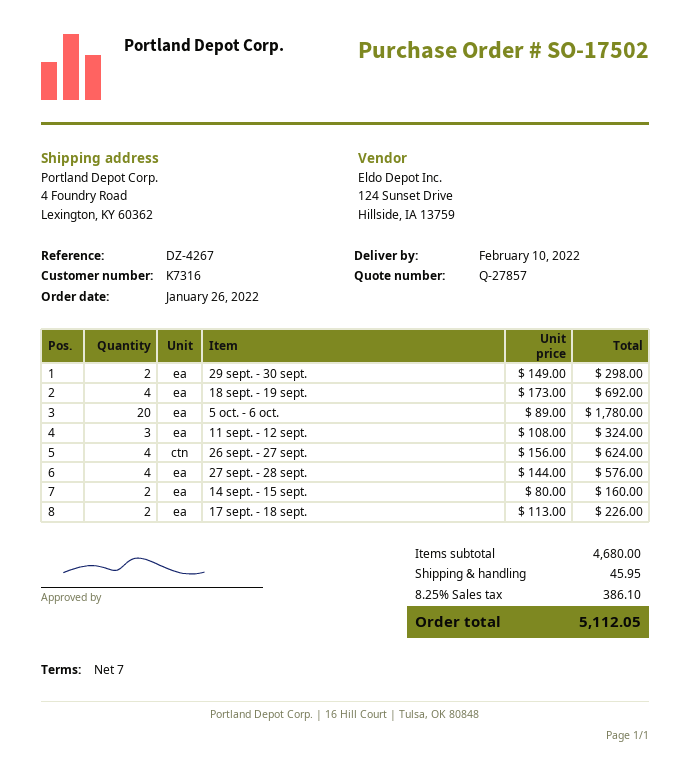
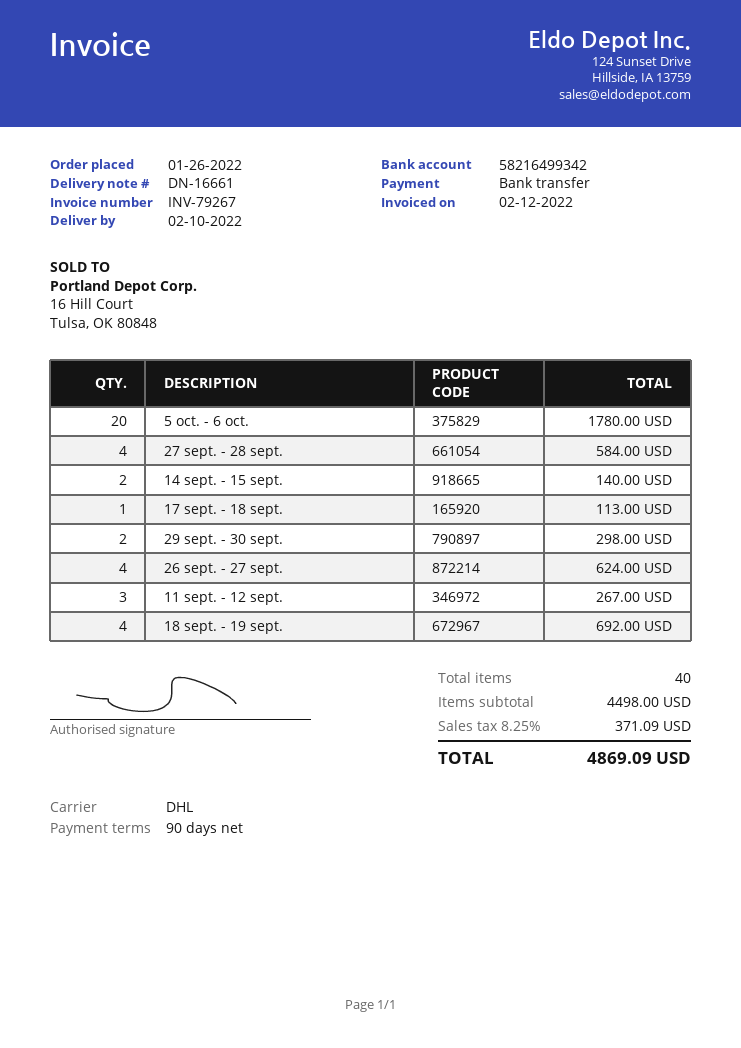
payment terms: 7 days -> 90 days
11 sept. - 12 sept.: 3 for 324.00 -> 3 for 267.00
27 sept. - 28 sept.: 4 for 576.00 -> 4 for 584.00
14 sept. - 15 sept.: 2 for 160.00 -> 2 for 140.00
17 sept. - 18 sept.: 2 for 226.00 -> 1 for 113.00
subtotal: 4680.00 -> 4498.00
shipping: 45.95 -> none
tax: 8.25% = 386.10 -> 8.25% = 371.09
total: 5112.05 -> 4869.09

